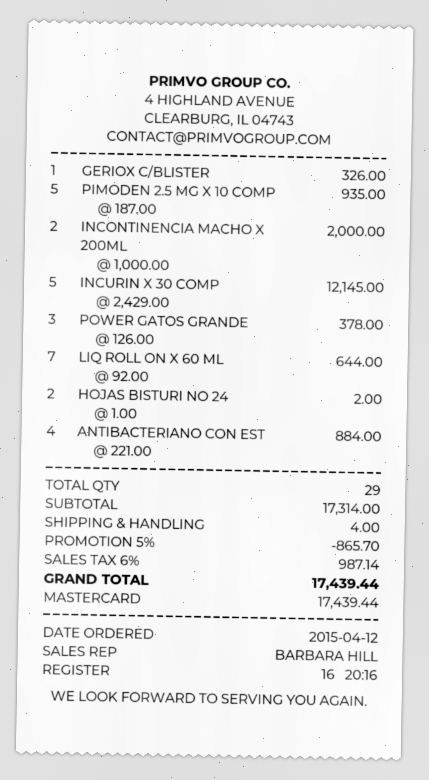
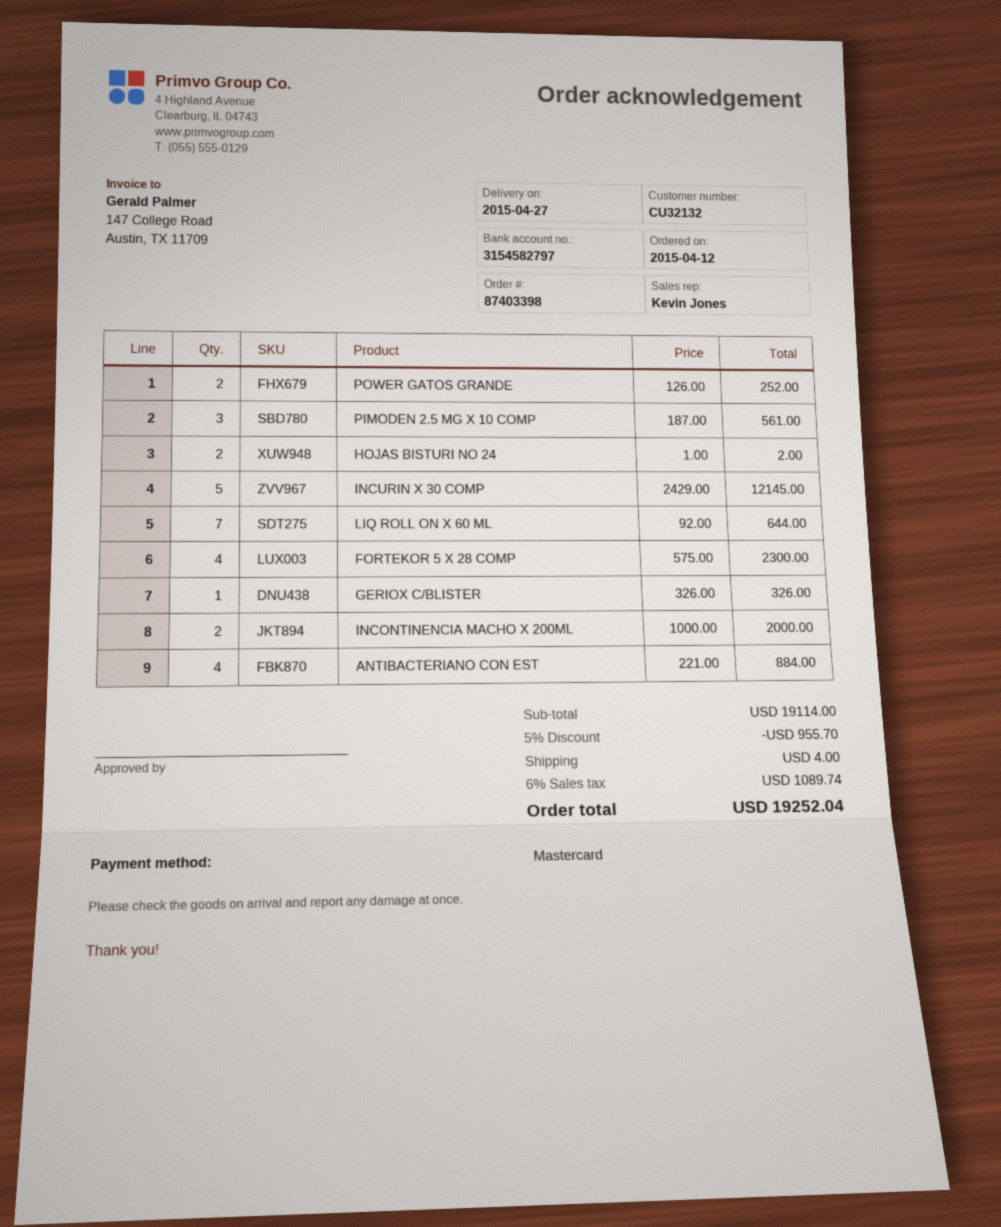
sales rep: BARBARA HILL -> Kevin Jones
PIMODEN 2.5 MG X 10 COMP: 5 x 187.00 = 935.00 -> 3 x 187.00 = 561.00
POWER GATOS GRANDE: 3 x 126.00 = 378.00 -> 2 x 126.00 = 252.00
FORTEKOR 5 X 28 COMP: none -> 4 x 575.00 = 2300.00
subtotal: 17314.00 -> 19114.00
discount: 5% = 865.70 -> 5% = 955.70
tax: 6% = 987.14 -> 6% = 1089.74
total: 17439.44 -> 19252.04

